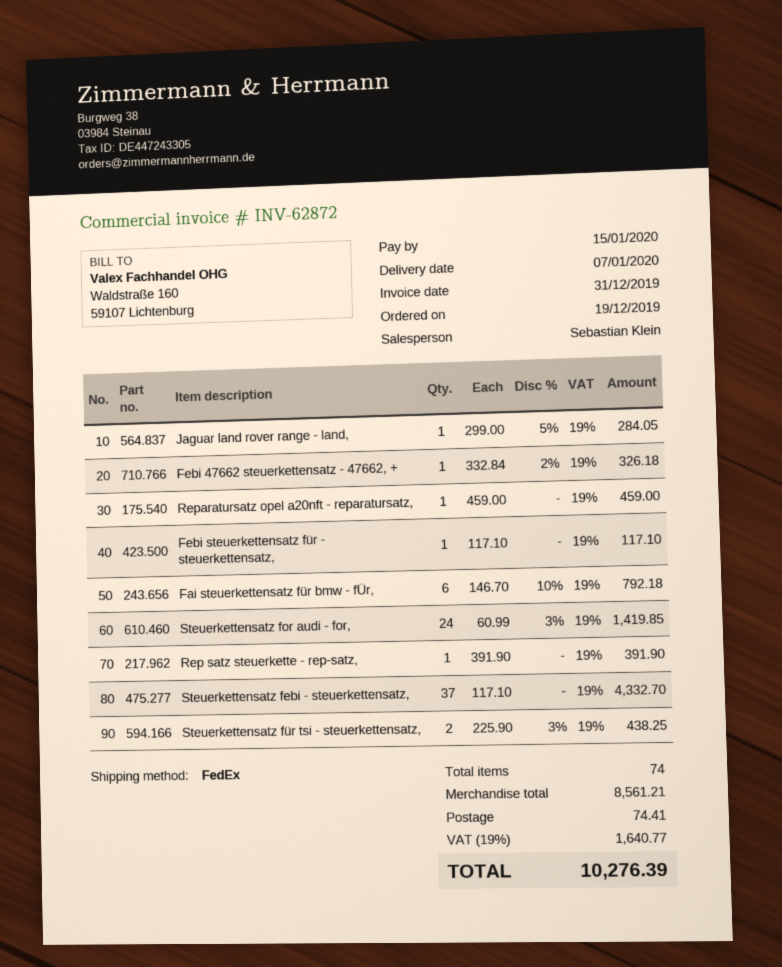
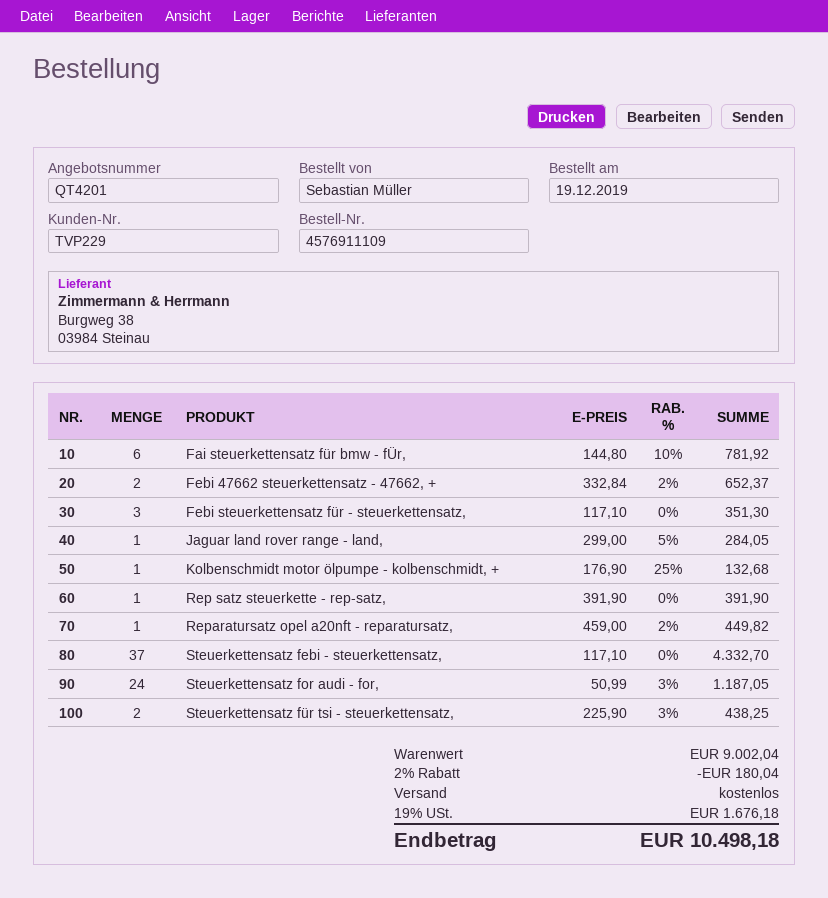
Febi 47662 steuerkettensatz - 47662, +: 1 x 332.84 - 2% = 326.18 -> 2 x 332.84 - 2% = 652.37
Reparatursatz opel a20nft - reparatursatz,: 1 x 459.00 = 459.00 -> 1 x 459.00 - 2% = 449.82
Febi steuerkettensatz für - steuerkettensatz,: 1 x 117.10 = 117.10 -> 3 x 117.10 = 351.30
Fai steuerkettensatz für bmw - fÜr,: 6 x 146.70 - 10% = 792.18 -> 6 x 144.80 - 10% = 781.92
Steuerkettensatz for audi - for,: 24 x 60.99 - 3% = 1419.85 -> 24 x 50.99 - 3% = 1187.05
Kolbenschmidt motor ölpumpe - kolbenschmidt, +: none -> 1 x 176.90 - 25% = 132.68
subtotal: 8561.21 -> 9002.04
discount: none -> 2% = 180.04
shipping: 74.41 -> 0.00
tax: 19% = 1640.77 -> 19% = 1676.18
total: 10276.39 -> 10498.18

